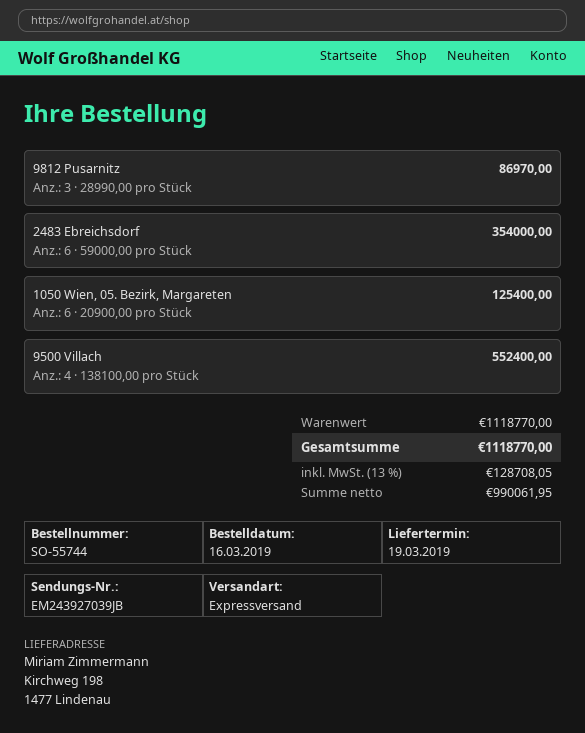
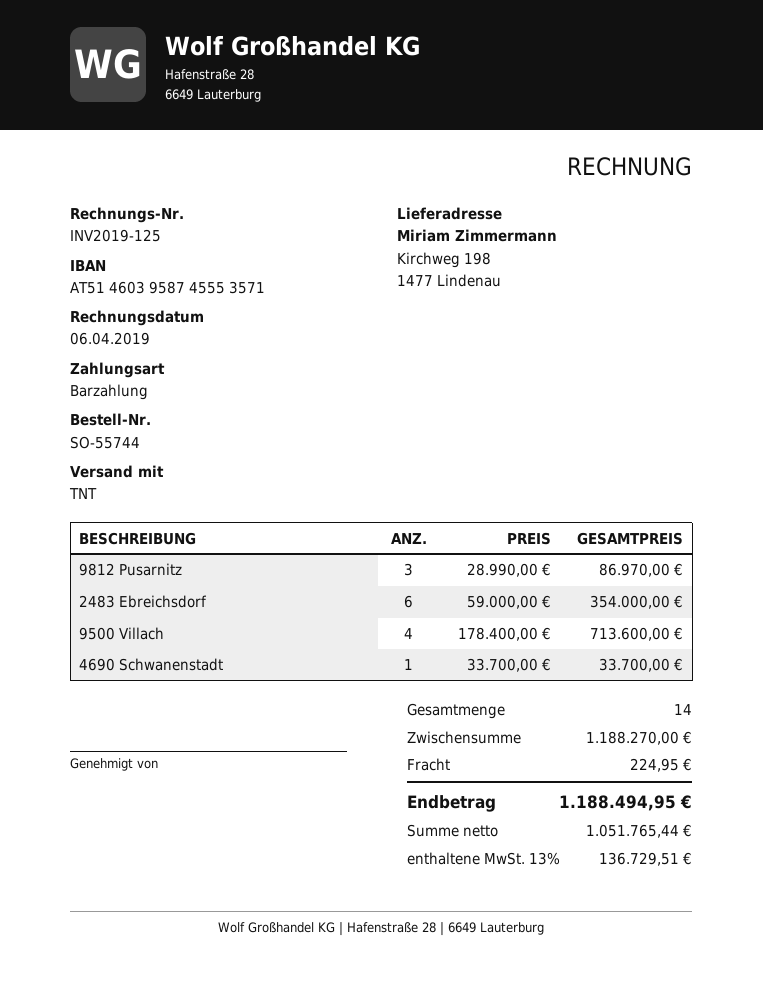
shipping method: express -> TNT
1050 Wien, 05. Bezirk, Margareten: 6 x 20900.00 = 125400.00 -> none
9500 Villach: 4 x 138100.00 = 552400.00 -> 4 x 178400.00 = 713600.00
4690 Schwanenstadt: none -> 1 x 33700.00 = 33700.00
subtotal: 1118770.00 -> 1188270.00
shipping: none -> 224.95
net: 990061.95 -> 1051765.44
tax: 13% = 128708.05 -> 13% = 136729.51
total: 1118770.00 -> 1188494.95

